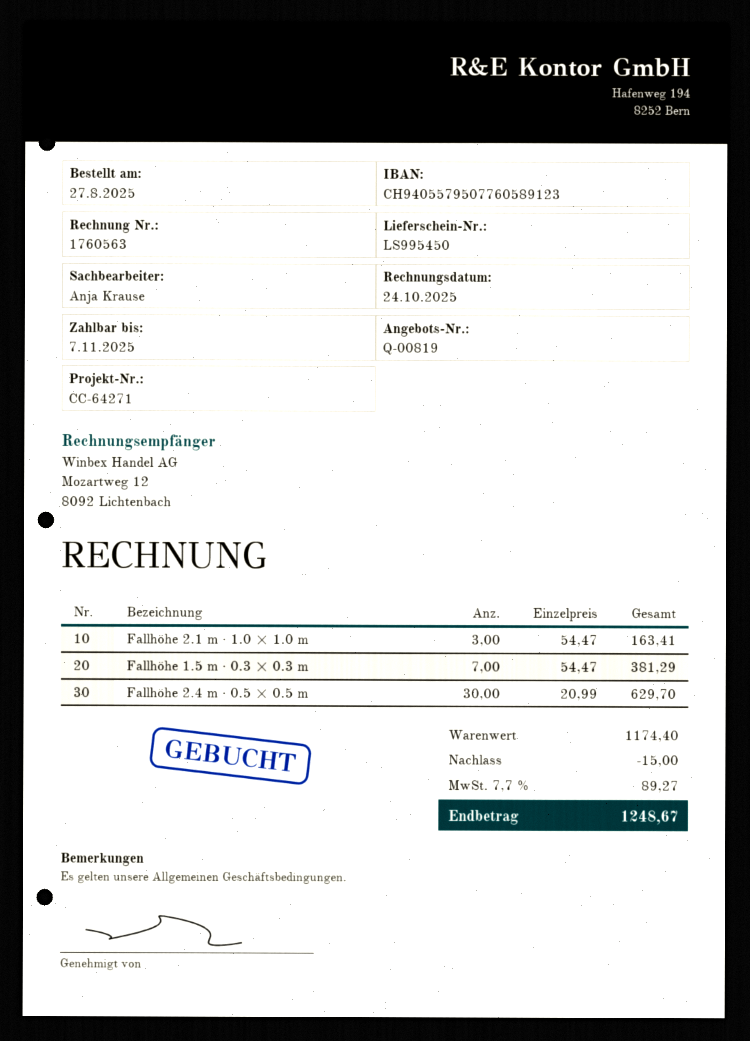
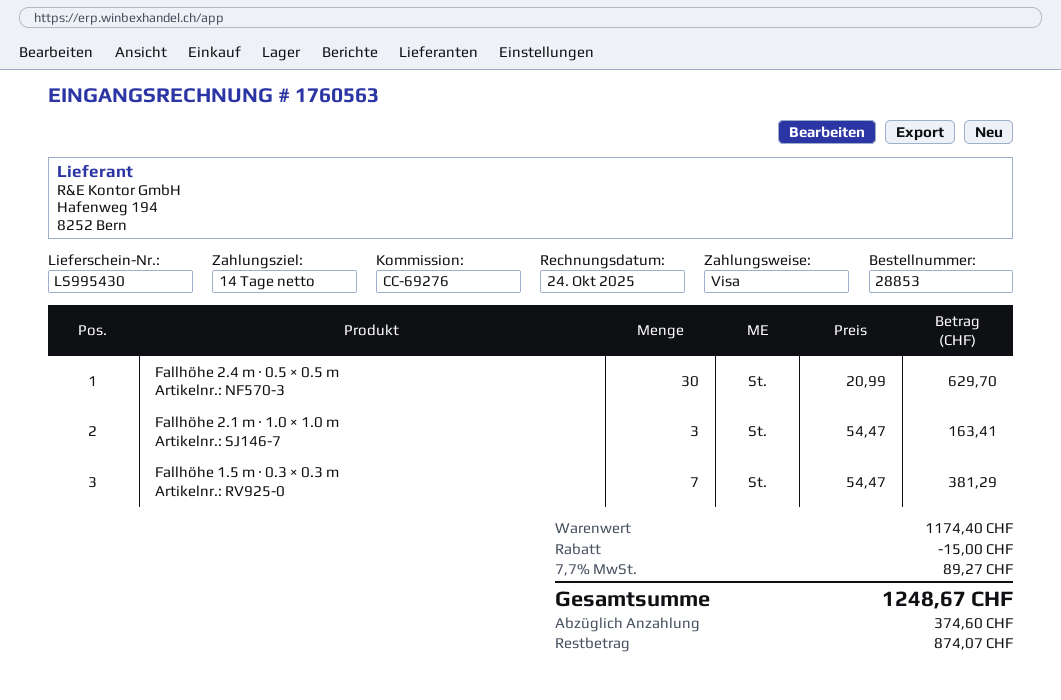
delivery note number: LS995450 -> LS995430
reference: CC-64271 -> CC-69276

